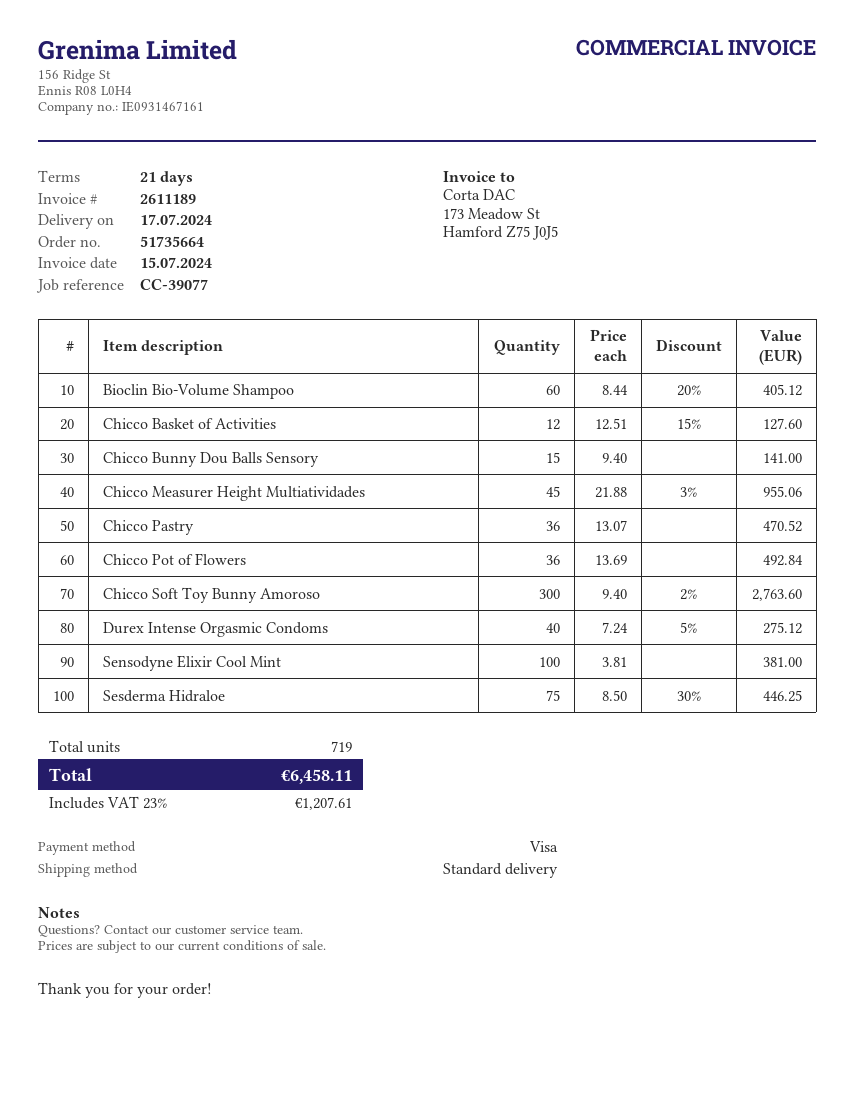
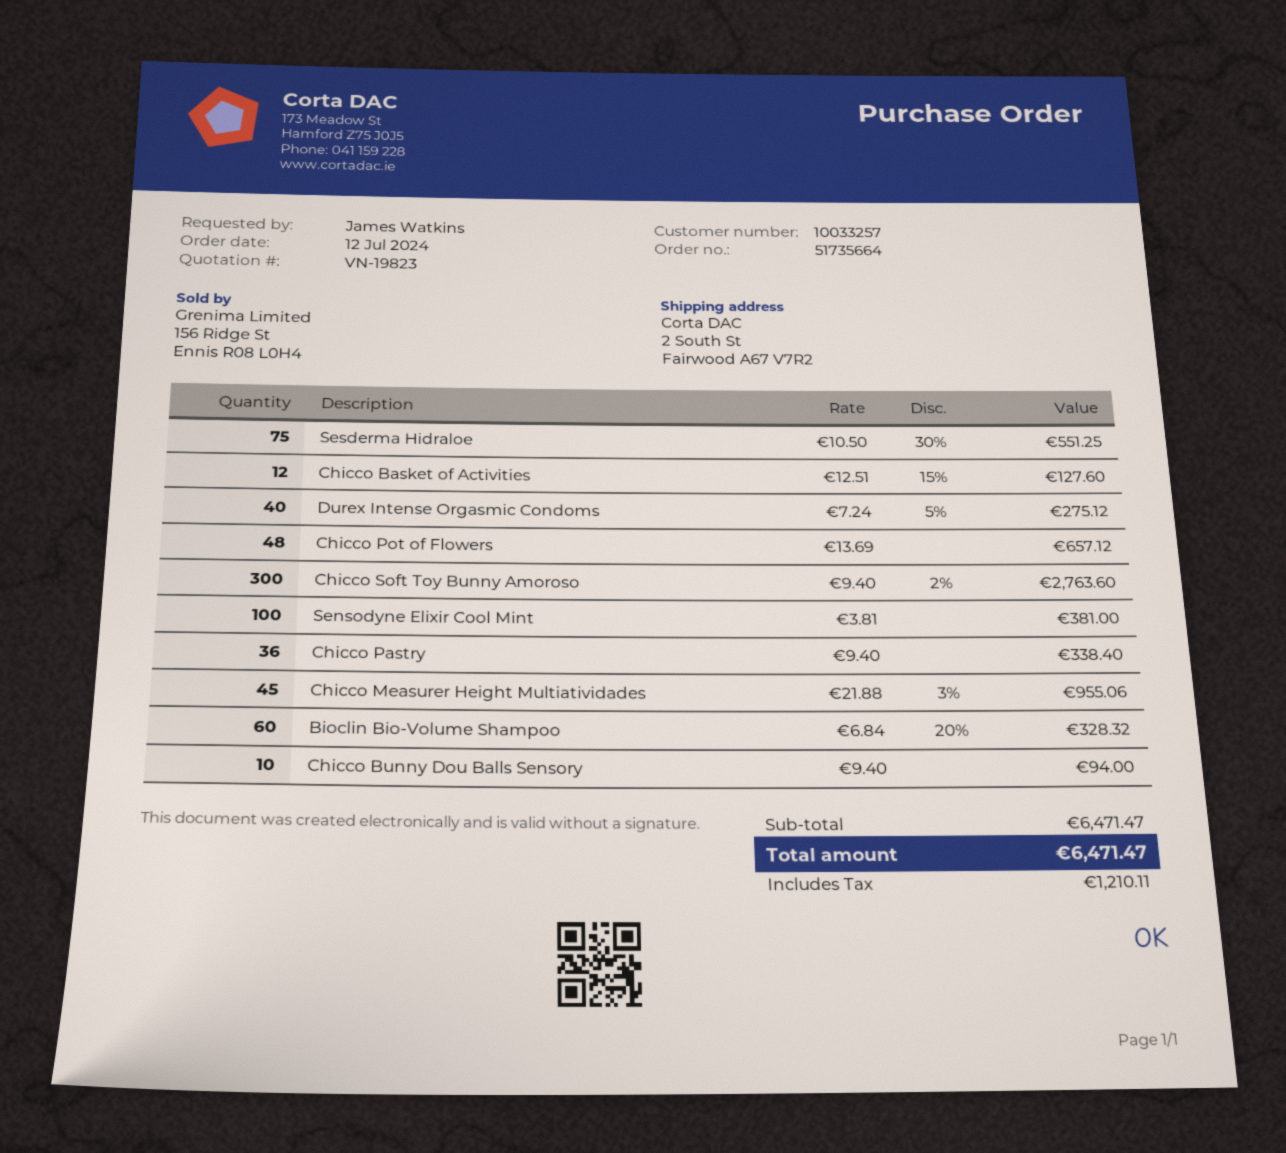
Bioclin Bio-Volume Shampoo: 60 x 8.44 - 20% = 405.12 -> 60 x 6.84 - 20% = 328.32
Chicco Bunny Dou Balls Sensory: 15 x 9.40 = 141.00 -> 10 x 9.40 = 94.00
Chicco Pastry: 36 x 13.07 = 470.52 -> 36 x 9.40 = 338.40
Chicco Pot of Flowers: 36 x 13.69 = 492.84 -> 48 x 13.69 = 657.12
Sesderma Hidraloe: 75 x 8.50 - 30% = 446.25 -> 75 x 10.50 - 30% = 551.25
tax: 1207.61 -> 1210.11
total: 6458.11 -> 6471.47

